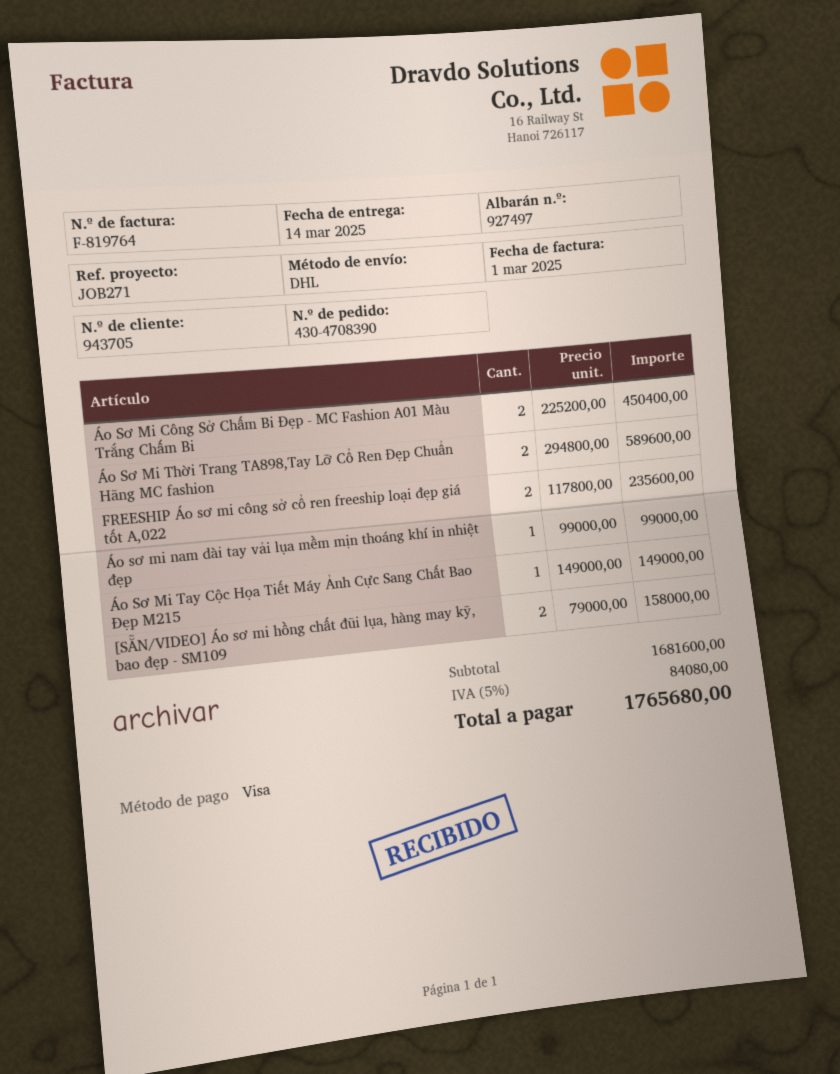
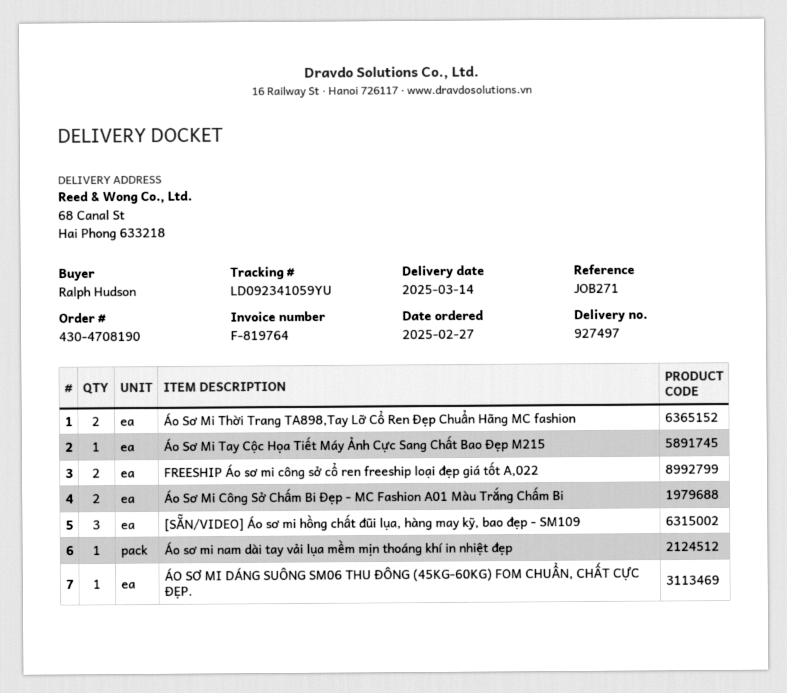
order number: 430-4708390 -> 430-4708190
[SẴN/VIDEO] Áo sơ mi hồng chất đũi lụa, hàng may kỹ, bao đẹp - SM109: 2 -> 3
ÁO SƠ MI DÁNG SUÔNG SM06 THU ĐÔNG (45KG-60KG) FOM CHUẨN, CHẤT CỰC ĐẸP.: none -> 1

